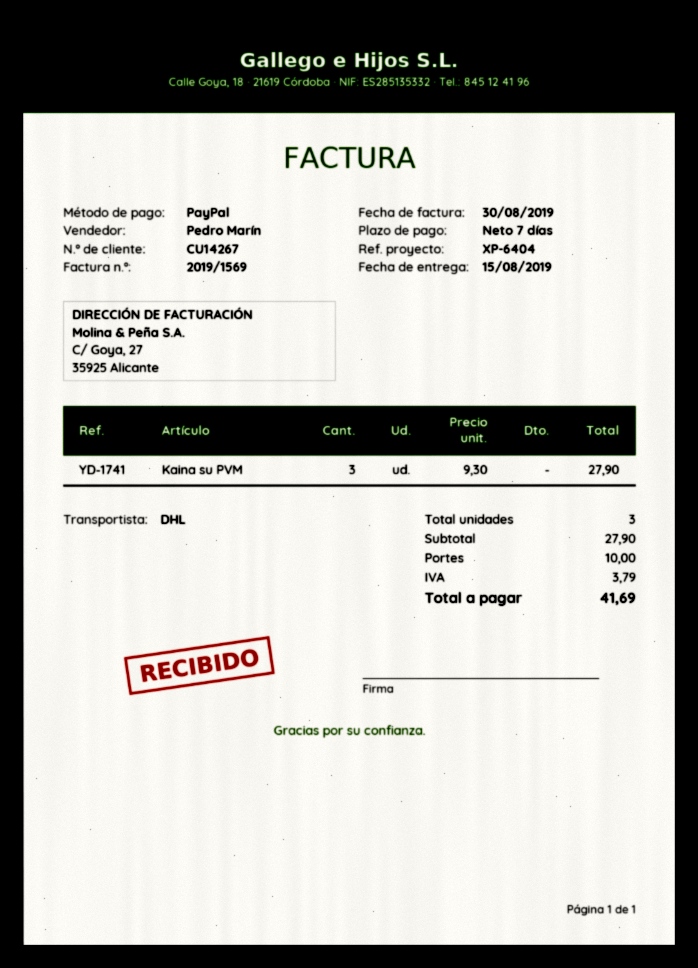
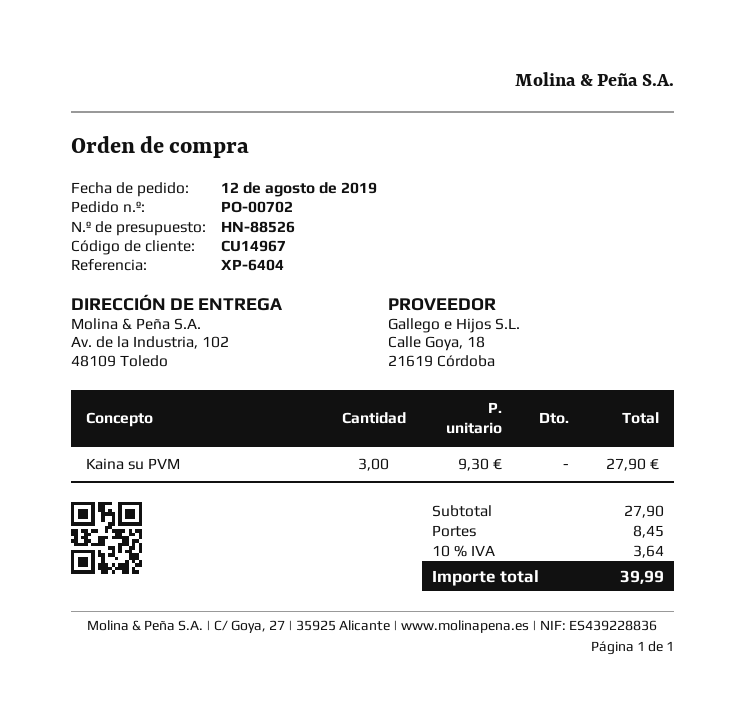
customer number: CU14267 -> CU14967
shipping: 10.00 -> 8.45
tax: 3.79 -> 3.64
total: 41.69 -> 39.99

